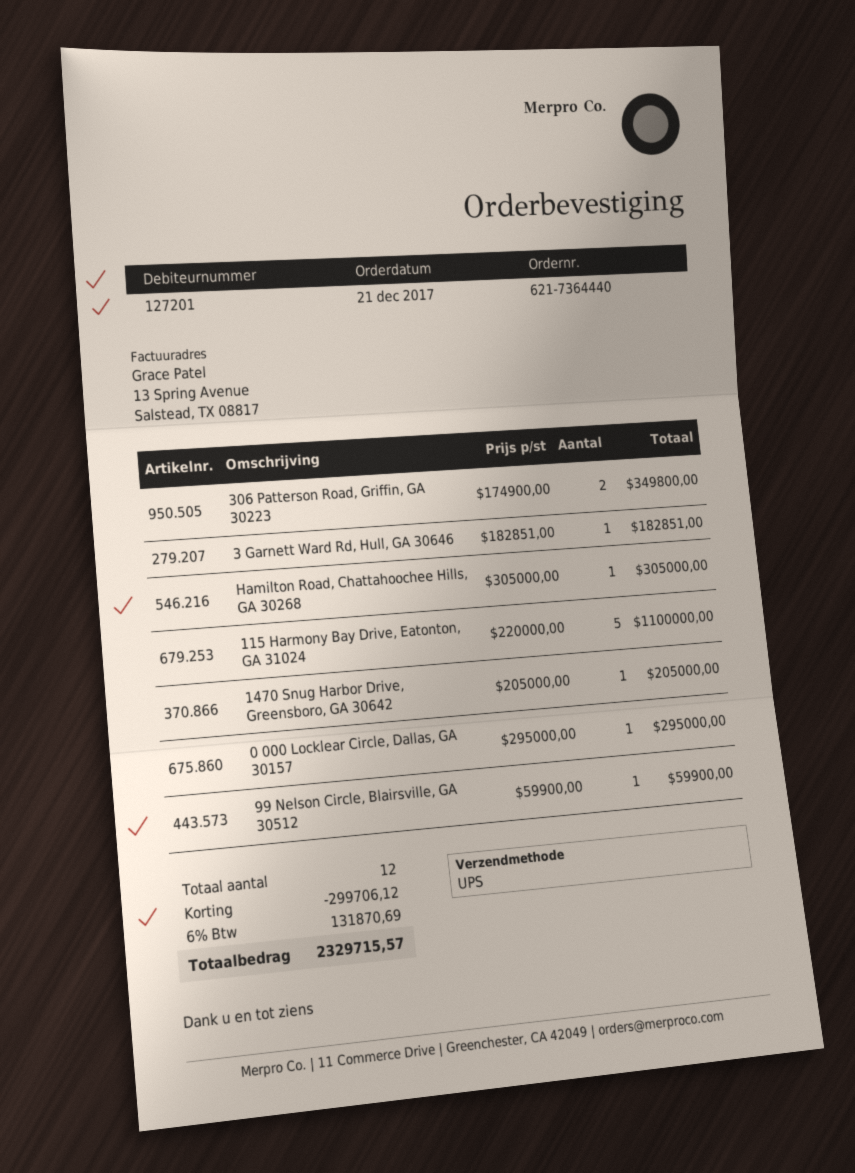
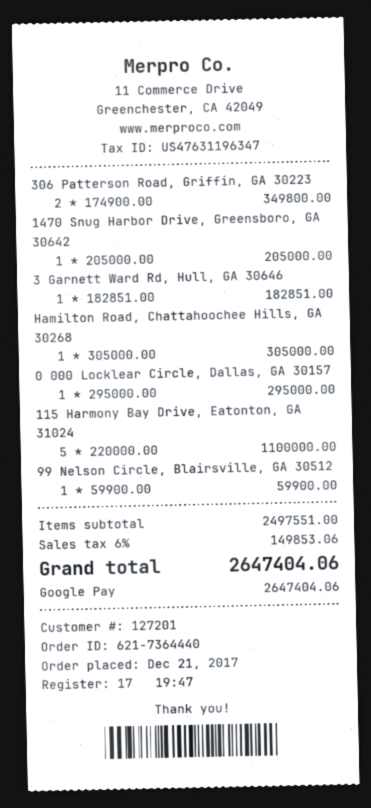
discount: 299706.12 -> none
tax: 6% = 131870.69 -> 6% = 149853.06
total: 2329715.57 -> 2647404.06

